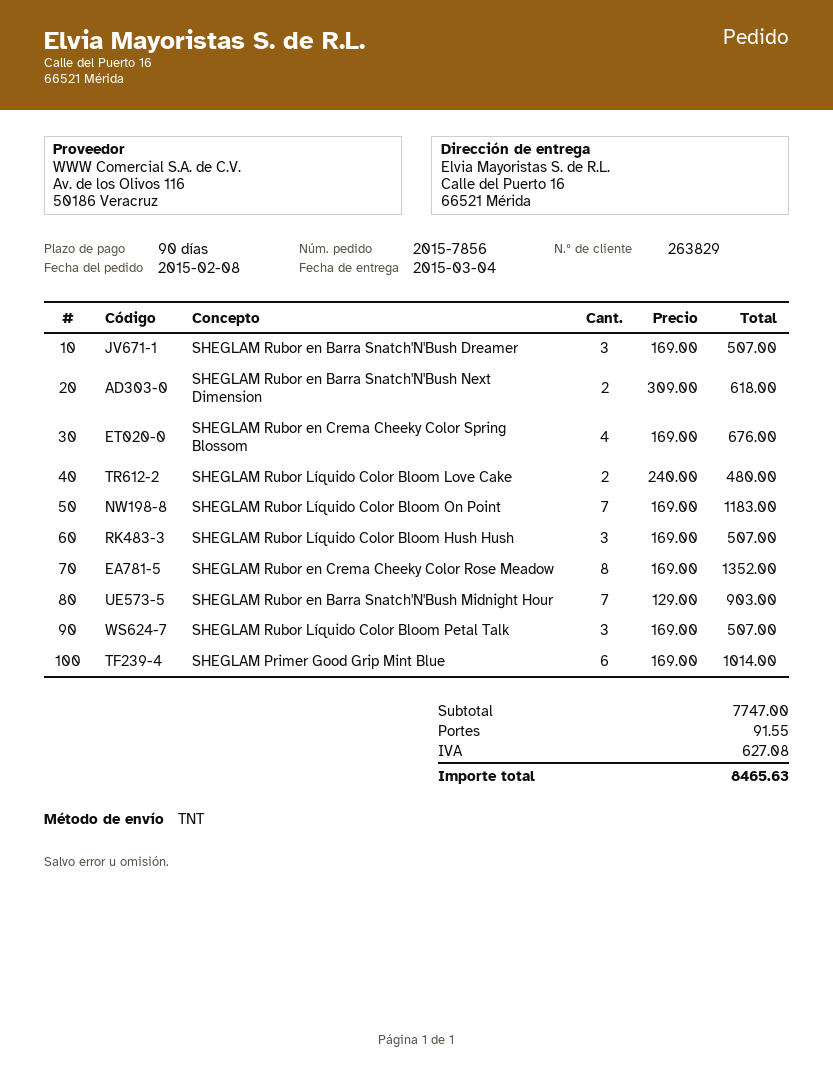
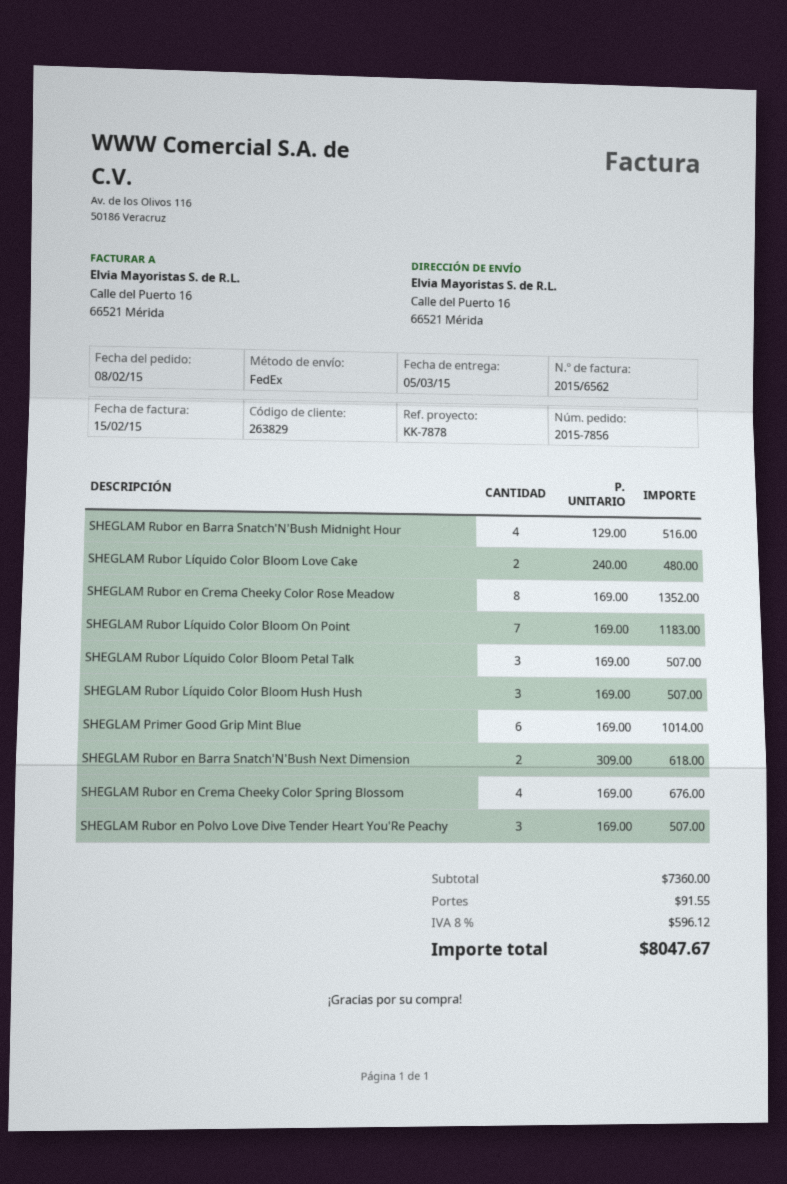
delivery date: 2015-03-04 -> 2015-03-05
shipping method: TNT -> FedEx
SHEGLAM Rubor en Barra Snatch'N'Bush Dreamer: 3 x 169.00 = 507.00 -> none
SHEGLAM Rubor en Barra Snatch'N'Bush Midnight Hour: 7 x 129.00 = 903.00 -> 4 x 129.00 = 516.00
SHEGLAM Rubor en Polvo Love Dive Tender Heart You'Re Peachy: none -> 3 x 169.00 = 507.00
subtotal: 7747.00 -> 7360.00
tax: 627.08 -> 596.12
total: 8465.63 -> 8047.67

